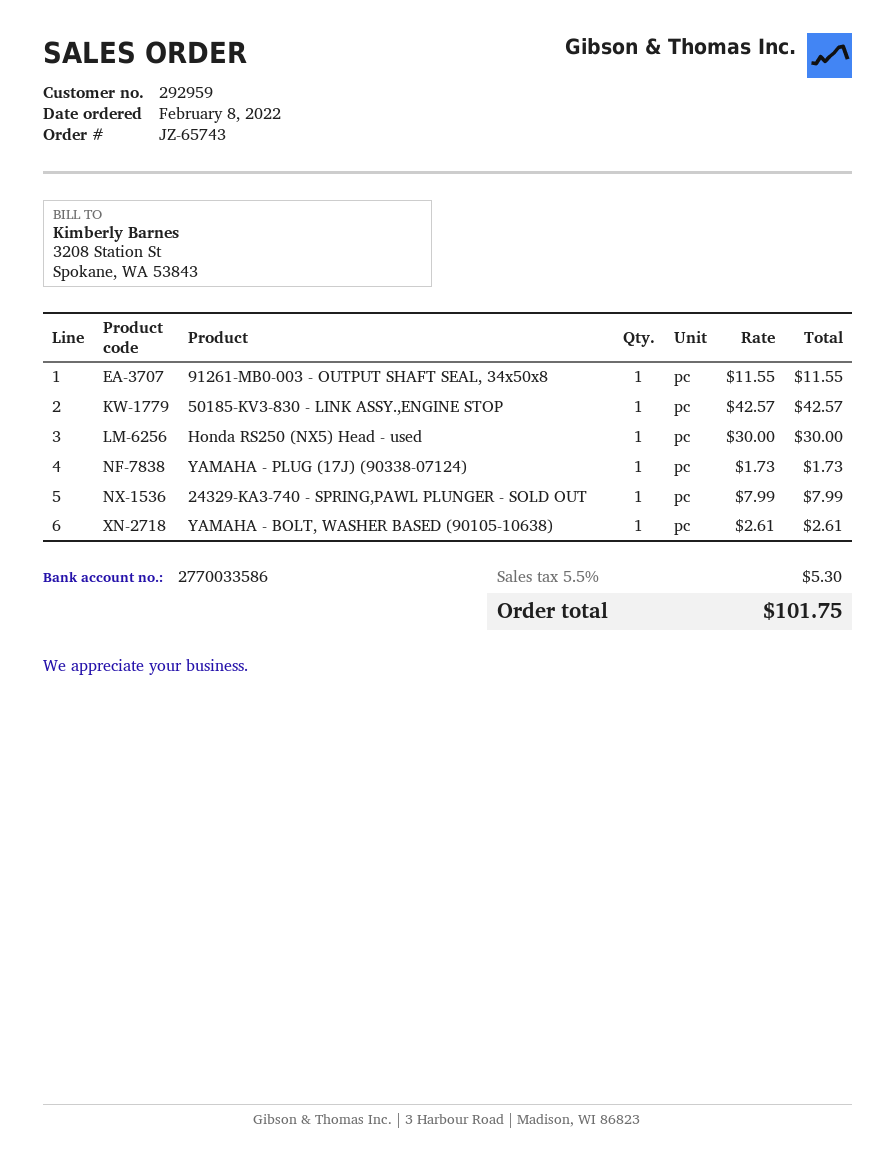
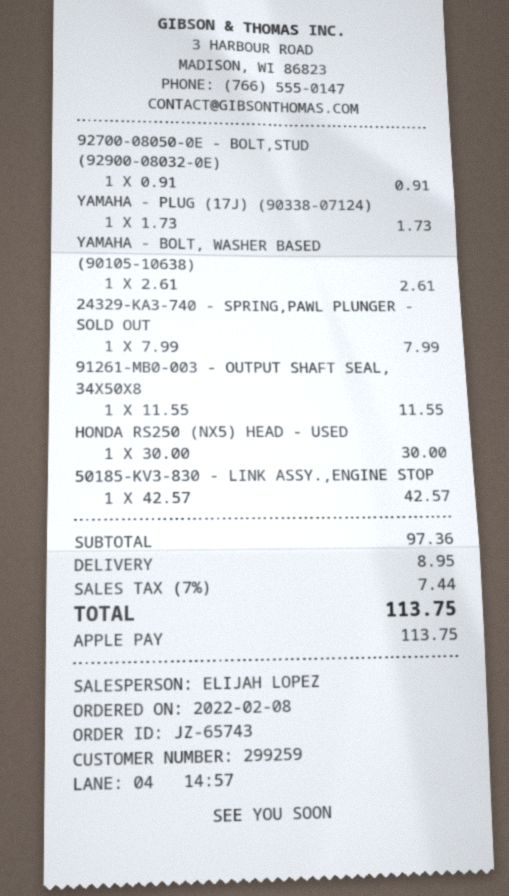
customer number: 292959 -> 299259
92700-08050-0E - BOLT,STUD (92900-08032-0E): none -> 1 x 0.91 = 0.91
shipping: none -> 8.95
tax: 5.5% = 5.30 -> 7% = 7.44
total: 101.75 -> 113.75

